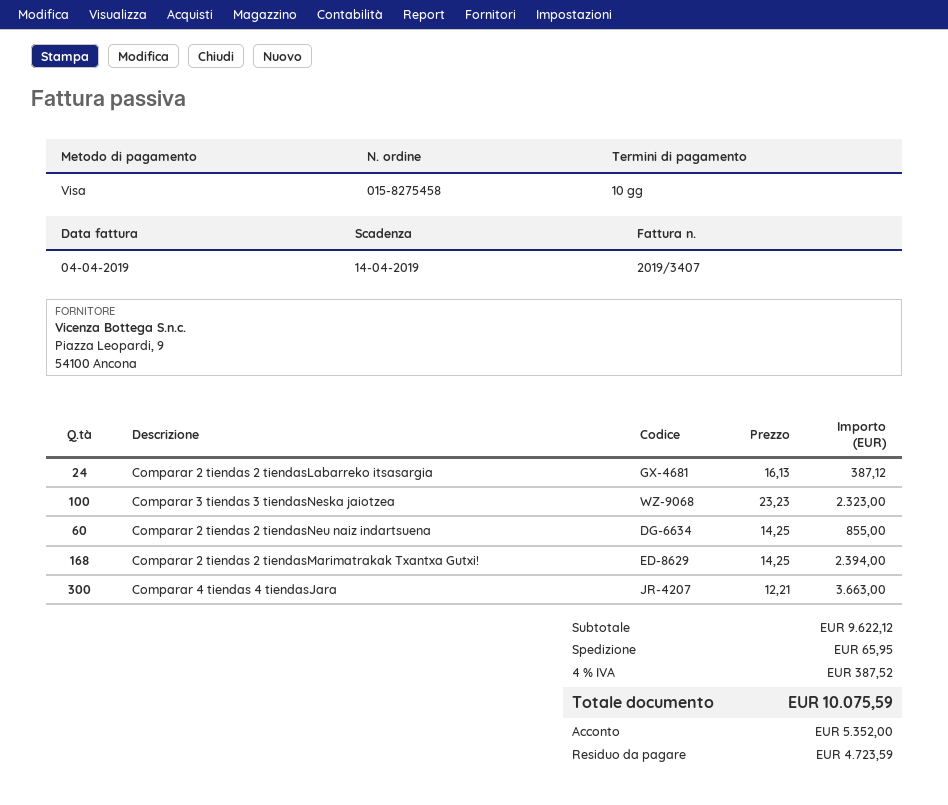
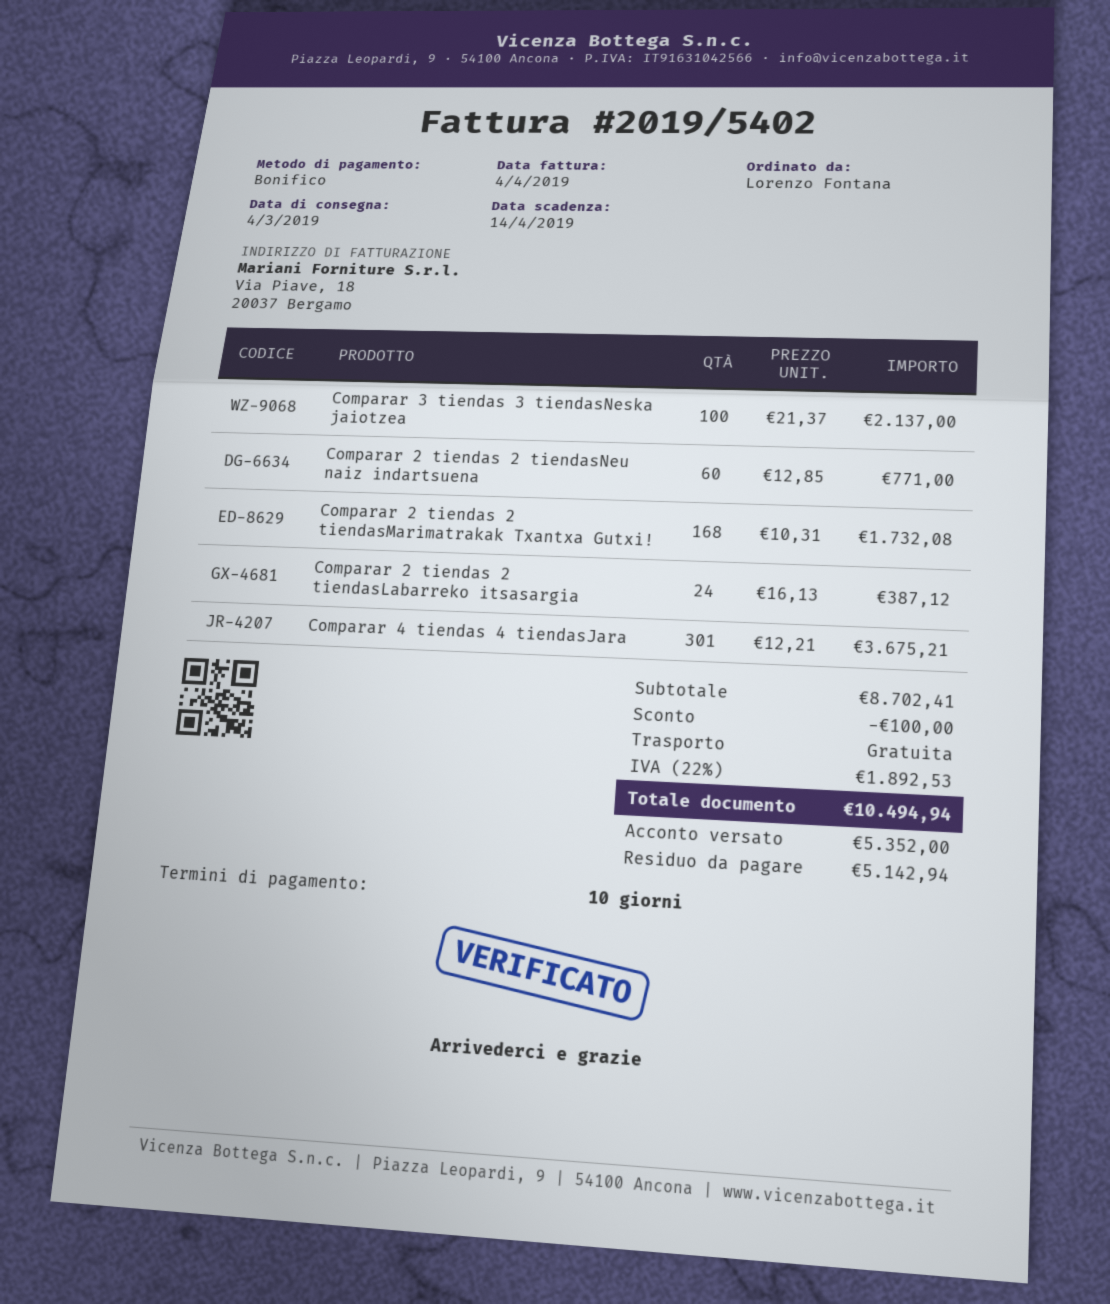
invoice number: 2019/3407 -> 2019/5402
payment method: Visa -> bank transfer
Comparar 3 tiendas 3 tiendasNeska jaiotzea: 100 x 23.23 = 2323.00 -> 100 x 21.37 = 2137.00
Comparar 2 tiendas 2 tiendasNeu naiz indartsuena: 60 x 14.25 = 855.00 -> 60 x 12.85 = 771.00
Comparar 2 tiendas 2 tiendasMarimatrakak Txantxa Gutxi!: 168 x 14.25 = 2394.00 -> 168 x 10.31 = 1732.08
Comparar 4 tiendas 4 tiendasJara: 300 x 12.21 = 3663.00 -> 301 x 12.21 = 3675.21
subtotal: 9622.12 -> 8702.41
discount: none -> 100.00
shipping: 65.95 -> 0.00
tax: 4% = 387.52 -> 22% = 1892.53
total: 10075.59 -> 10494.94
balance: 4723.59 -> 5142.94

